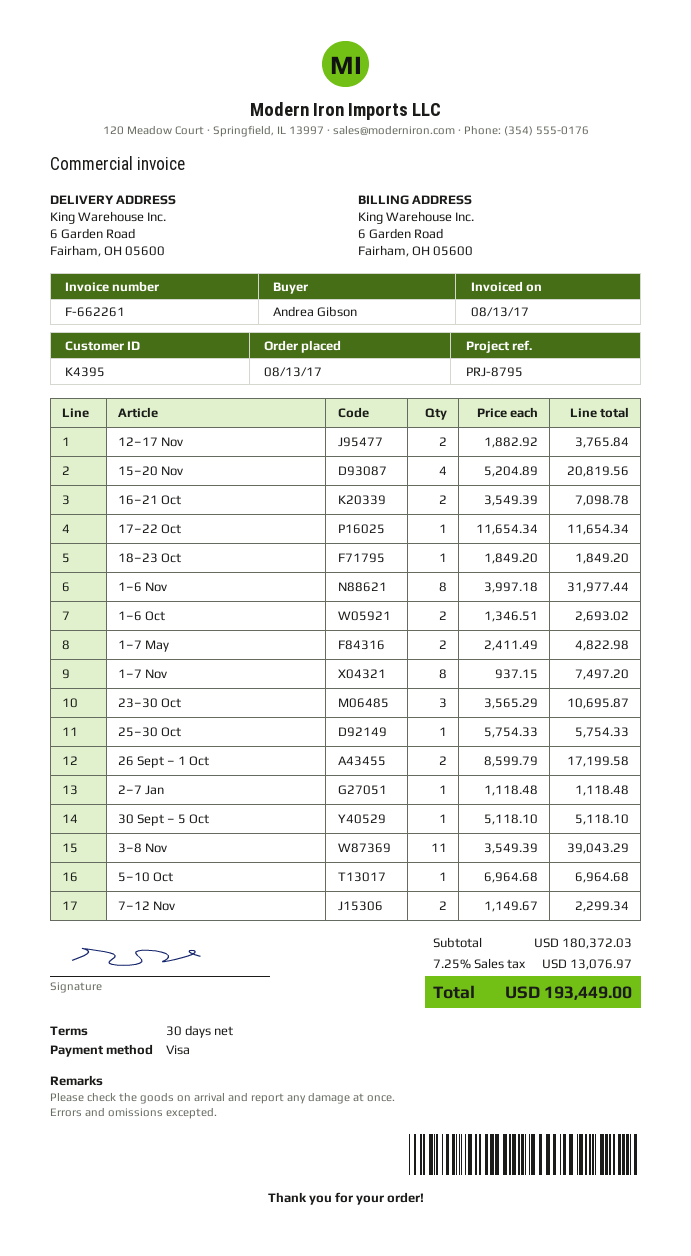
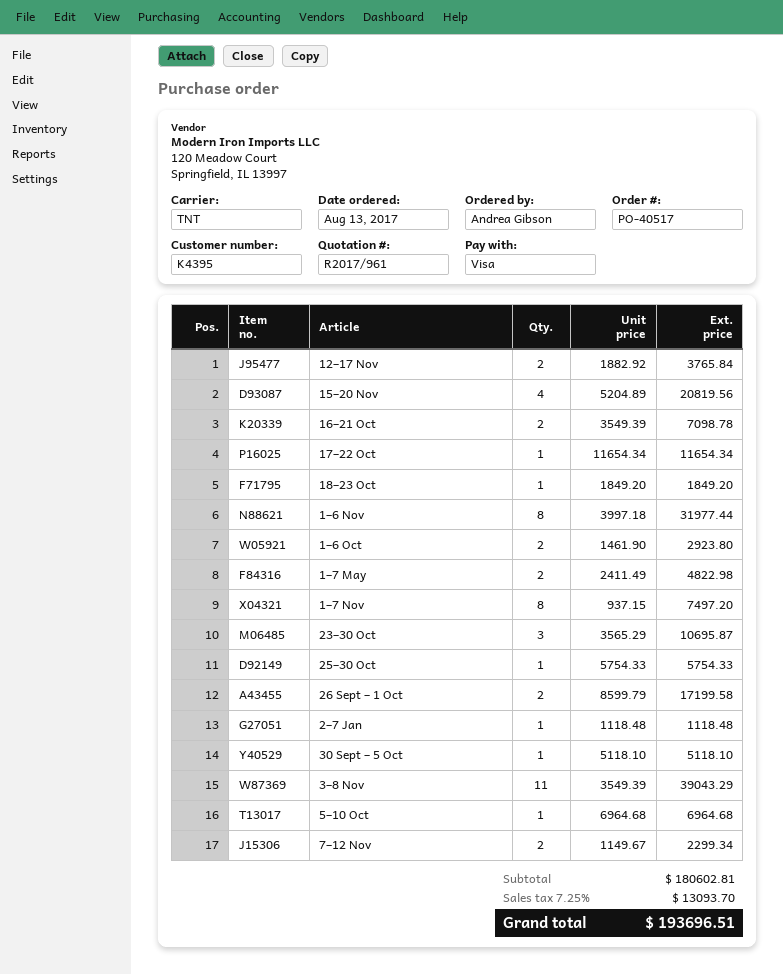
1–6 Oct: 2 x 1346.51 = 2693.02 -> 2 x 1461.90 = 2923.80
subtotal: 180372.03 -> 180602.81
tax: 7.25% = 13076.97 -> 7.25% = 13093.70
total: 193449.00 -> 193696.51

